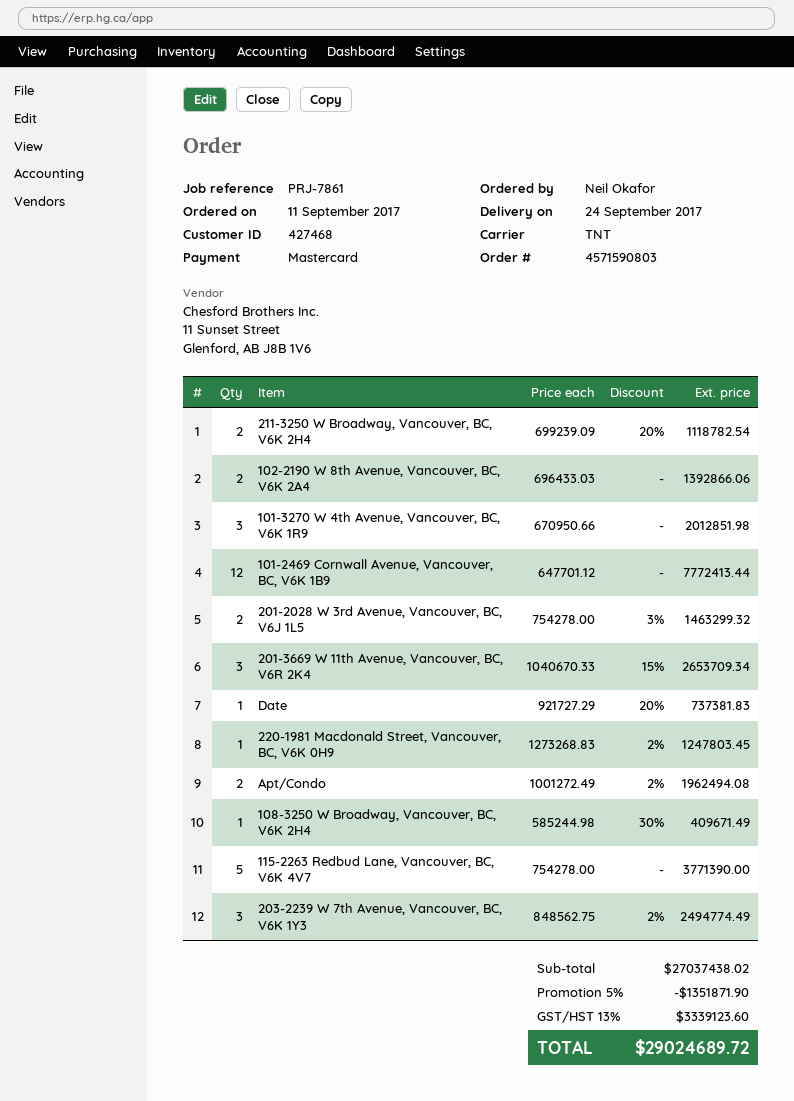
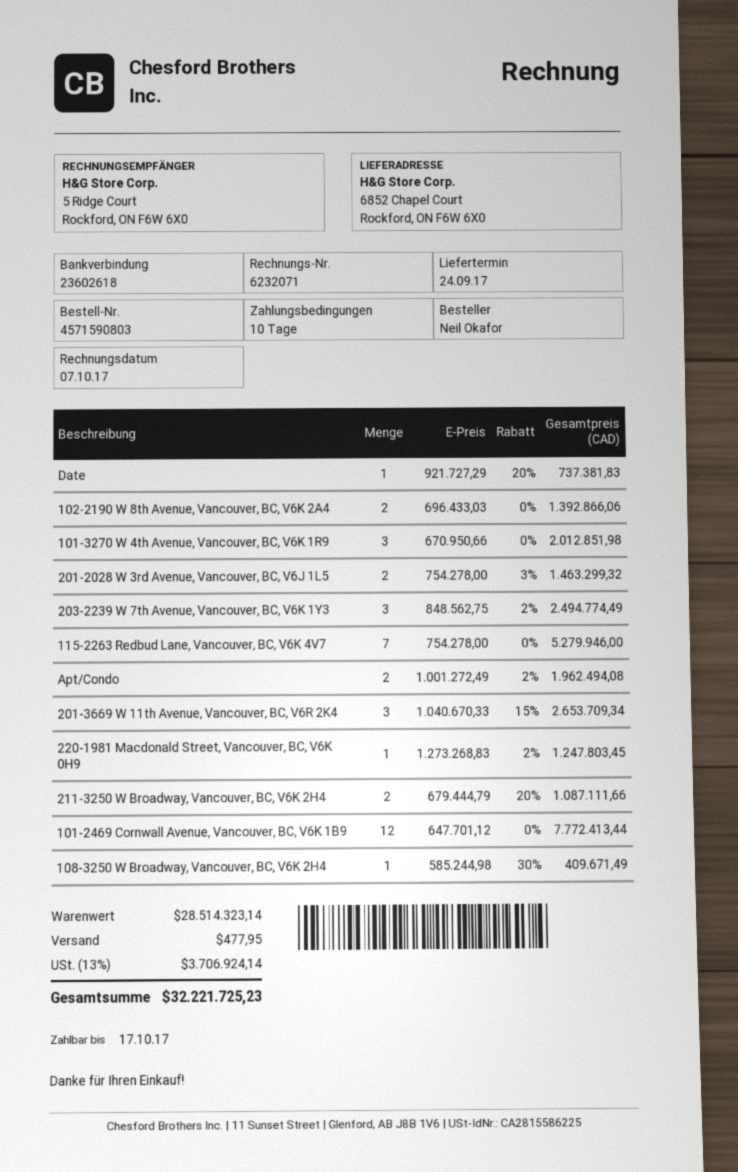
211-3250 W Broadway, Vancouver, BC, V6K 2H4: 2 x 699239.09 - 20% = 1118782.54 -> 2 x 679444.79 - 20% = 1087111.66
115-2263 Redbud Lane, Vancouver, BC, V6K 4V7: 5 x 754278.00 = 3771390.00 -> 7 x 754278.00 = 5279946.00
subtotal: 27037438.02 -> 28514323.14
discount: 5% = 1351871.90 -> none
shipping: none -> 477.95
tax: 13% = 3339123.60 -> 13% = 3706924.14
total: 29024689.72 -> 32221725.23

